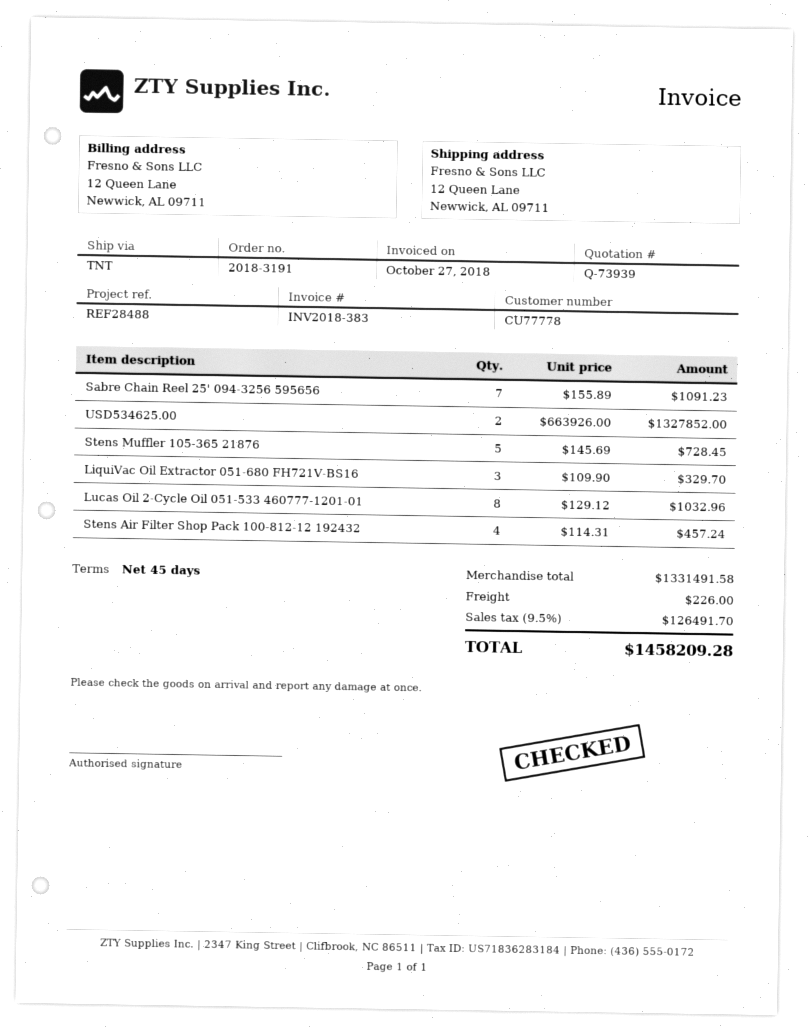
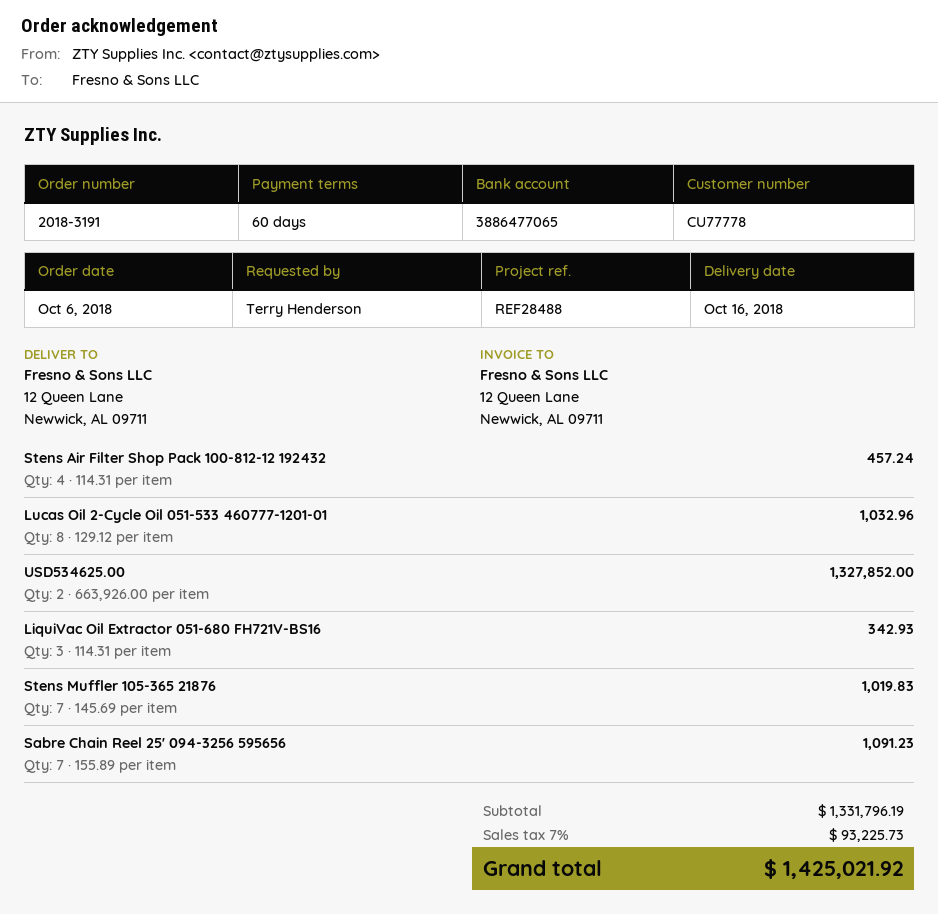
payment terms: 45 days -> 60 days
Stens Muffler 105-365 21876: 5 x 145.69 = 728.45 -> 7 x 145.69 = 1019.83
LiquiVac Oil Extractor 051-680 FH721V-BS16: 3 x 109.90 = 329.70 -> 3 x 114.31 = 342.93
subtotal: 1331491.58 -> 1331796.19
shipping: 226.00 -> none
tax: 9.5% = 126491.70 -> 7% = 93225.73
total: 1458209.28 -> 1425021.92

